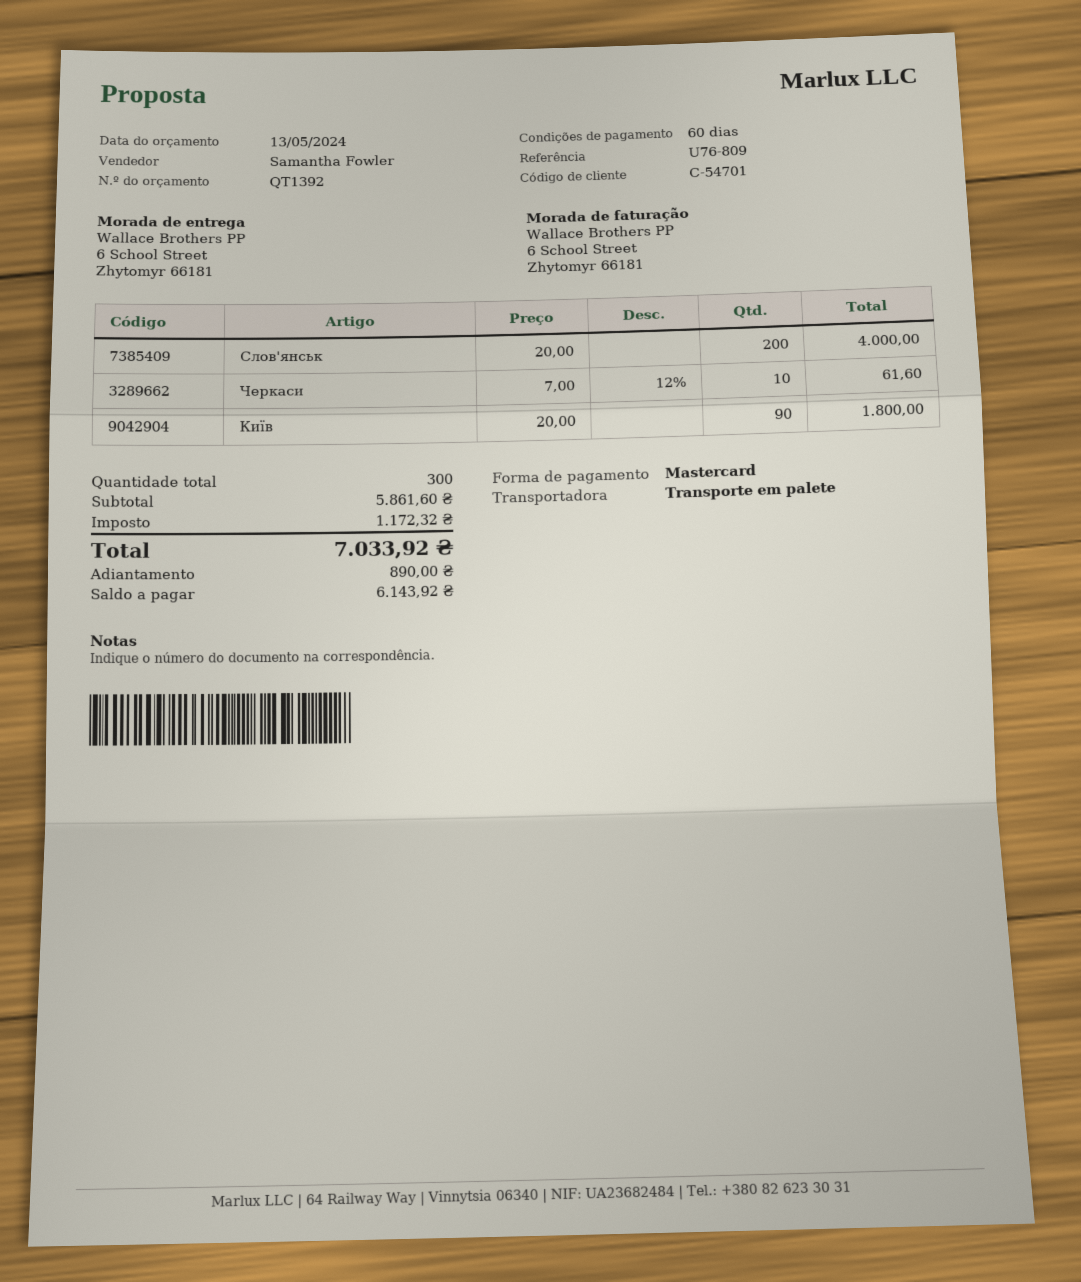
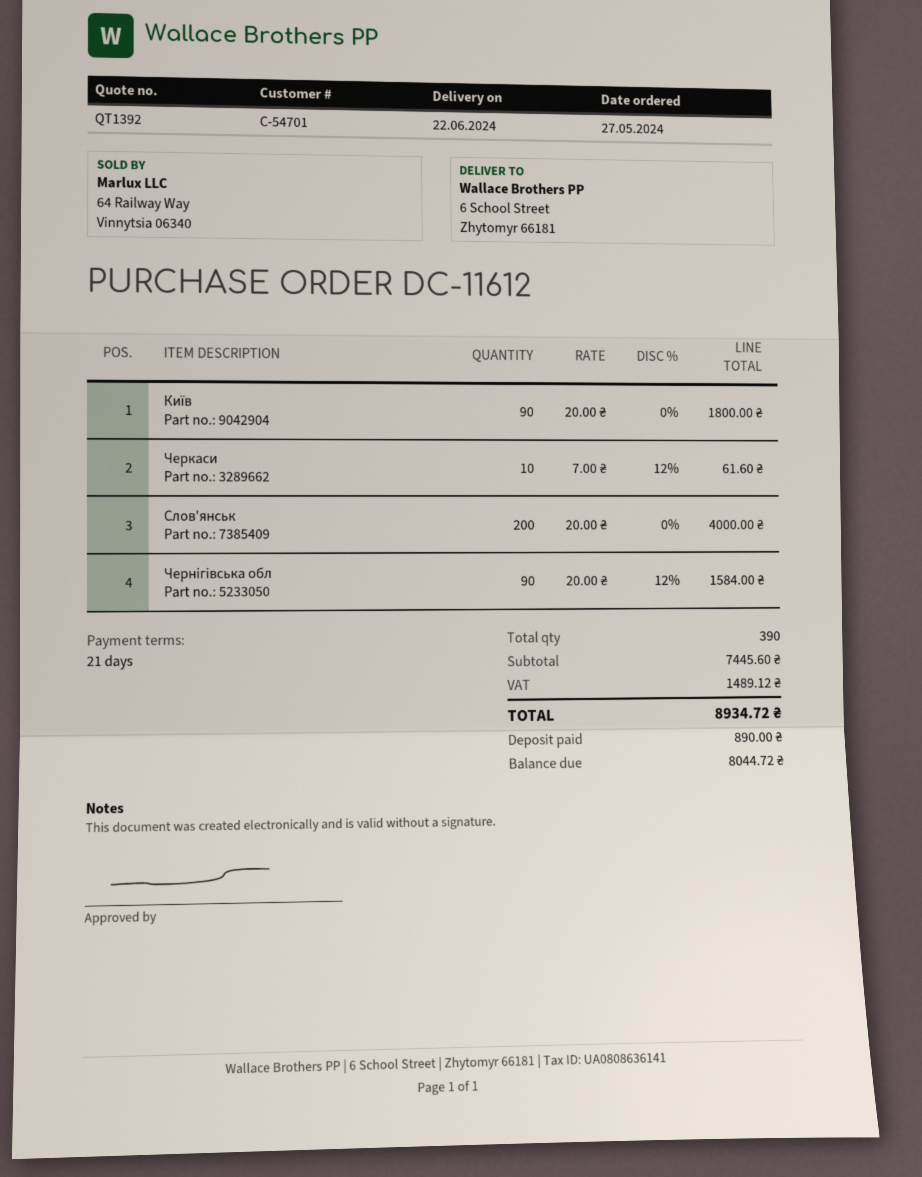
payment terms: 60 days -> 21 days
Чернігівська обл: none -> 90 x 20.00 - 12% = 1584.00
total quantity: 300 -> 390
subtotal: 5861.60 -> 7445.60
tax: 1172.32 -> 1489.12
total: 7033.92 -> 8934.72
balance: 6143.92 -> 8044.72

